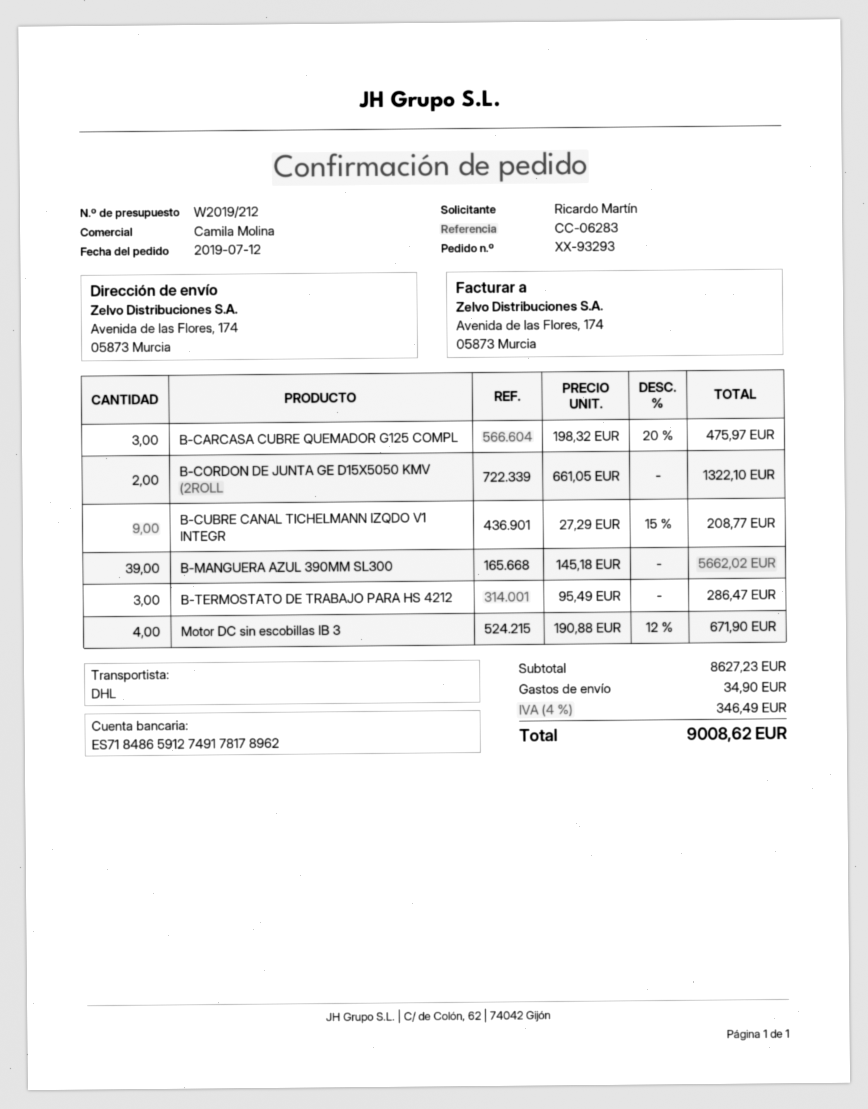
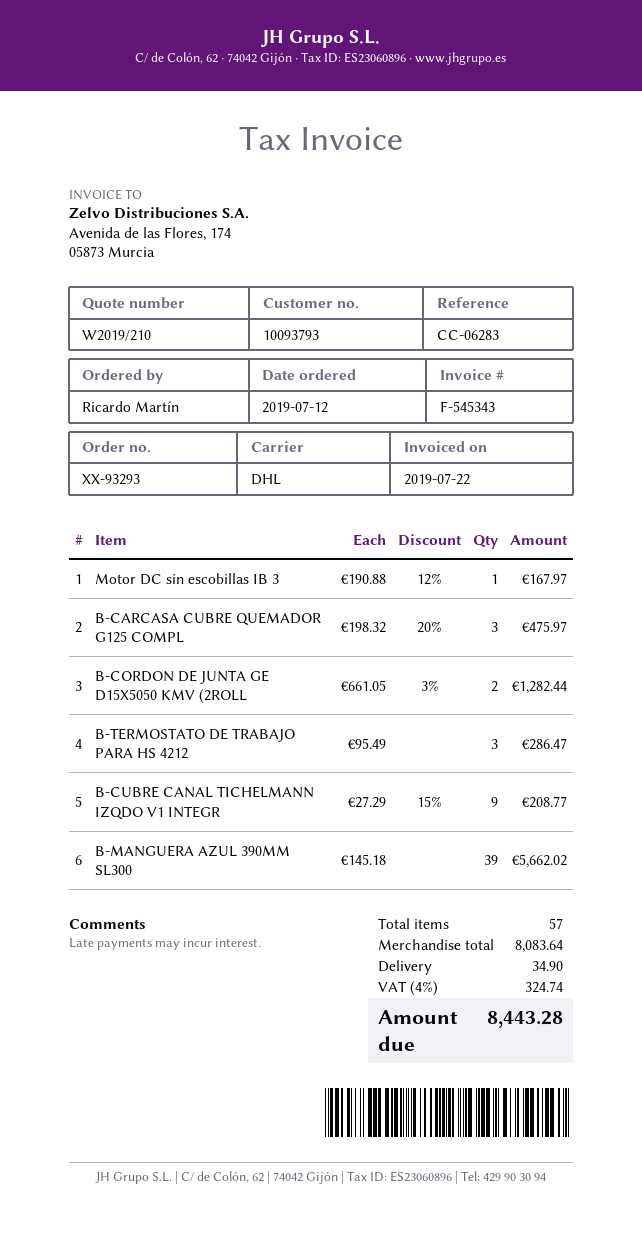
quote number: W2019/212 -> W2019/210
B-CORDON DE JUNTA GE D15X5050 KMV (2ROLL: 2 x 661.05 = 1322.10 -> 2 x 661.05 - 3% = 1282.44
Motor DC sin escobillas IB 3: 4 x 190.88 - 12% = 671.90 -> 1 x 190.88 - 12% = 167.97
subtotal: 8627.23 -> 8083.64
tax: 4% = 346.49 -> 4% = 324.74
total: 9008.62 -> 8443.28

